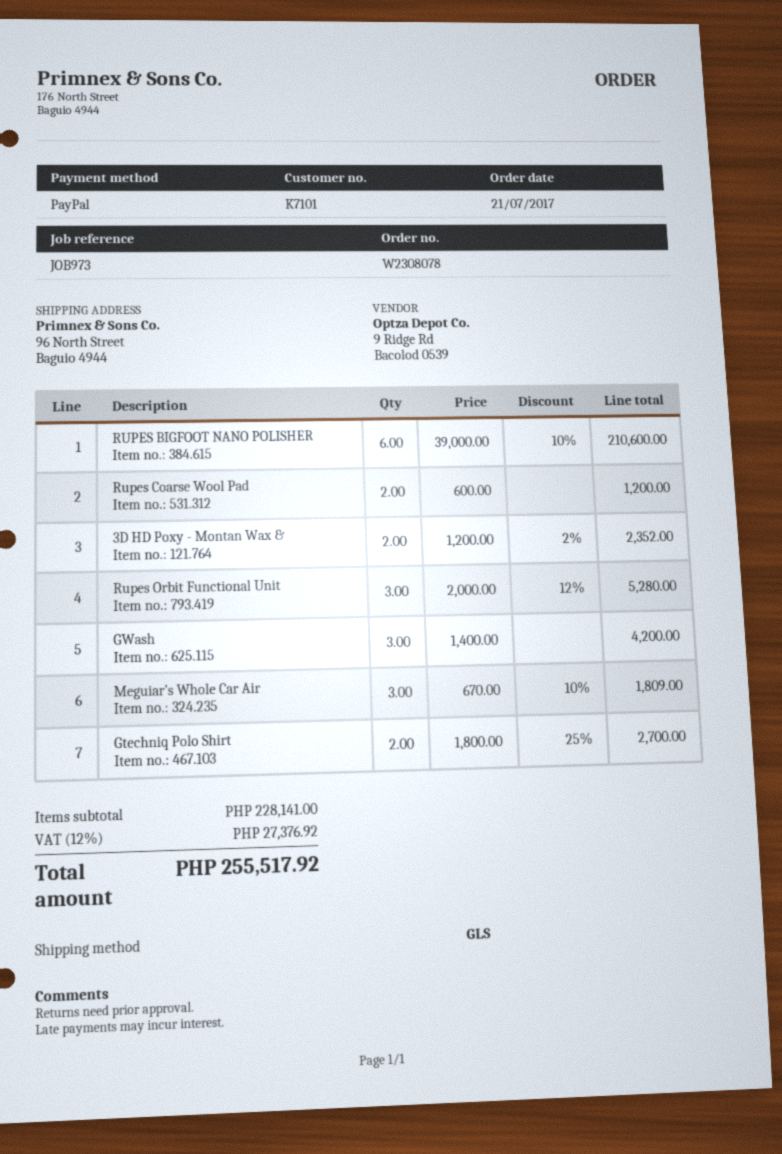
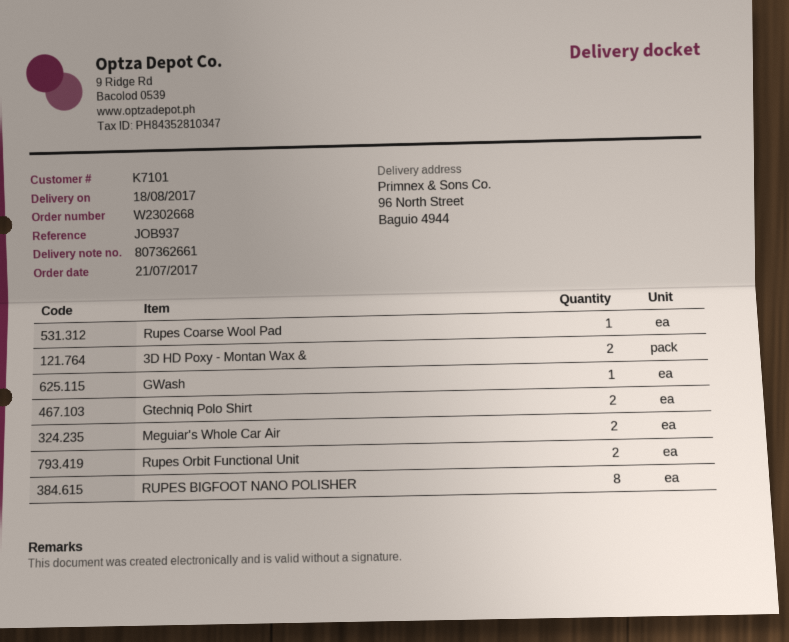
order number: W2308078 -> W2302668
reference: JOB973 -> JOB937
RUPES BIGFOOT NANO POLISHER: 6 -> 8
Rupes Coarse Wool Pad: 2 -> 1
Rupes Orbit Functional Unit: 3 -> 2
GWash: 3 -> 1
Meguiar's Whole Car Air: 3 -> 2

